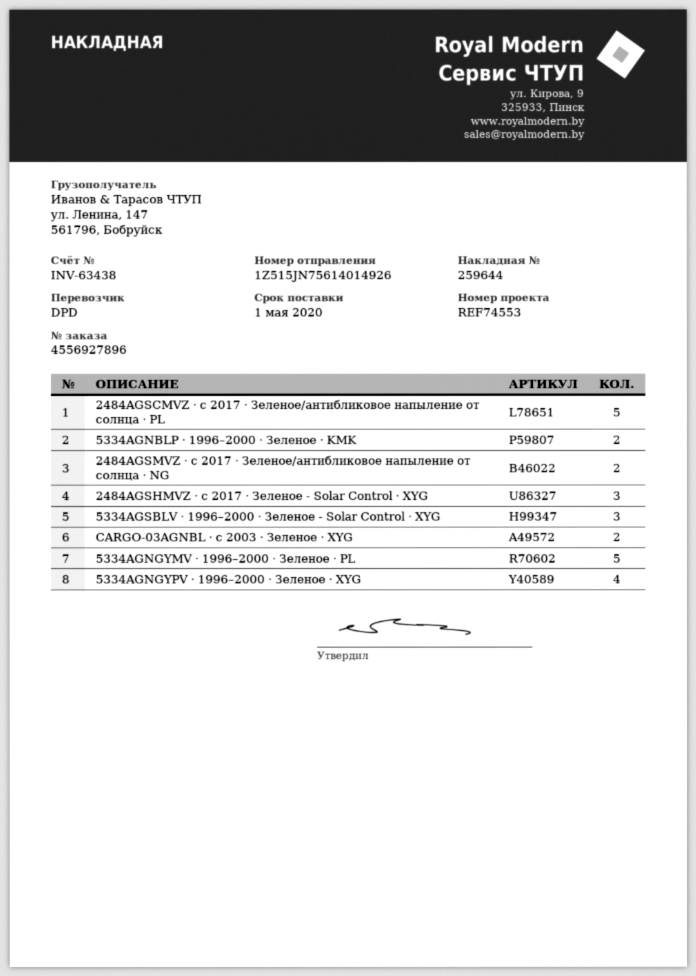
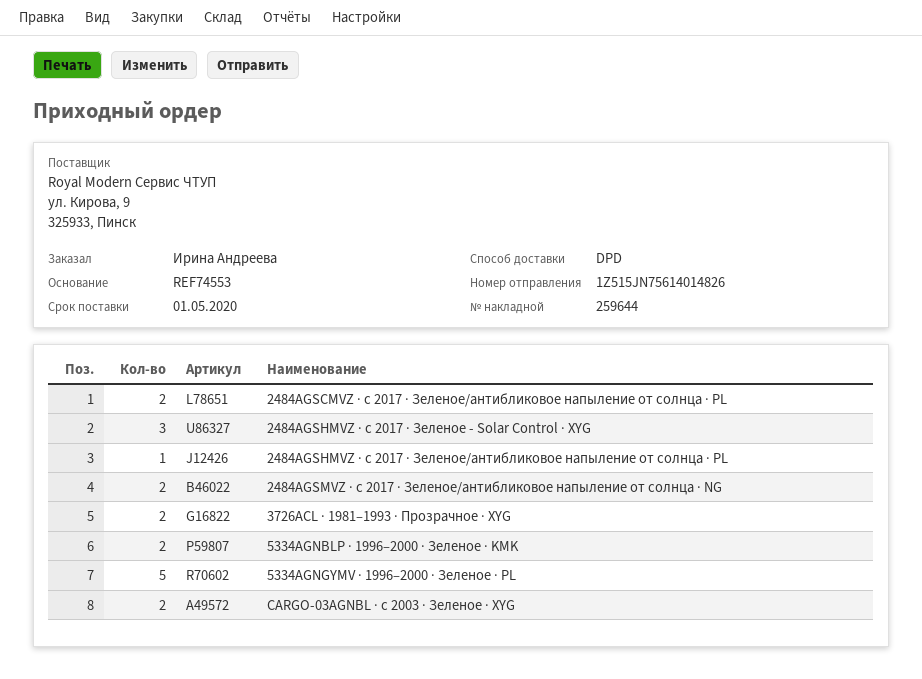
tracking number: 1Z515JN75614014926 -> 1Z515JN75614014826
2484AGSCMVZ · с 2017 · Зеленое/антибликовое напыление от солнца · PL: 5 -> 2
5334AGSBLV · 1996–2000 · Зеленое - Solar Control · XYG: 3 -> none
5334AGNGYPV · 1996–2000 · Зеленое · XYG: 4 -> none
2484AGSHMVZ · с 2017 · Зеленое/антибликовое напыление от солнца · PL: none -> 1
3726ACL · 1981–1993 · Прозрачное · XYG: none -> 2

